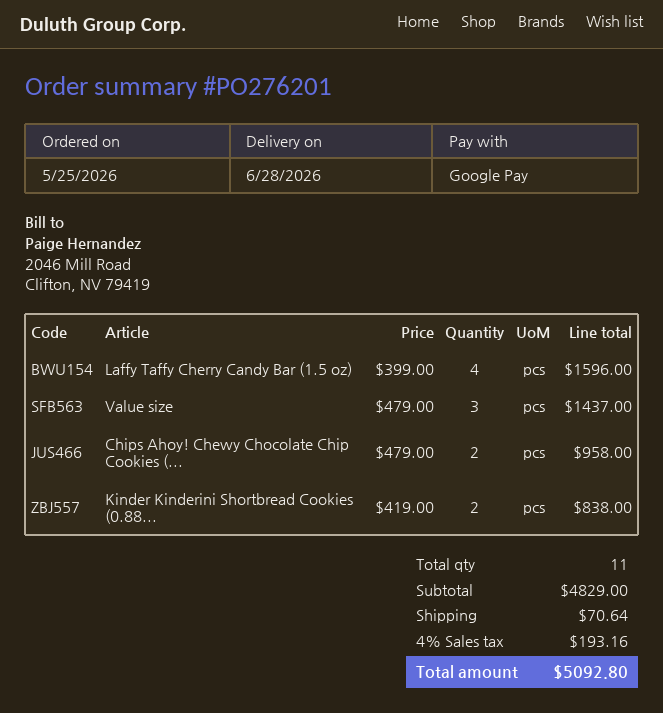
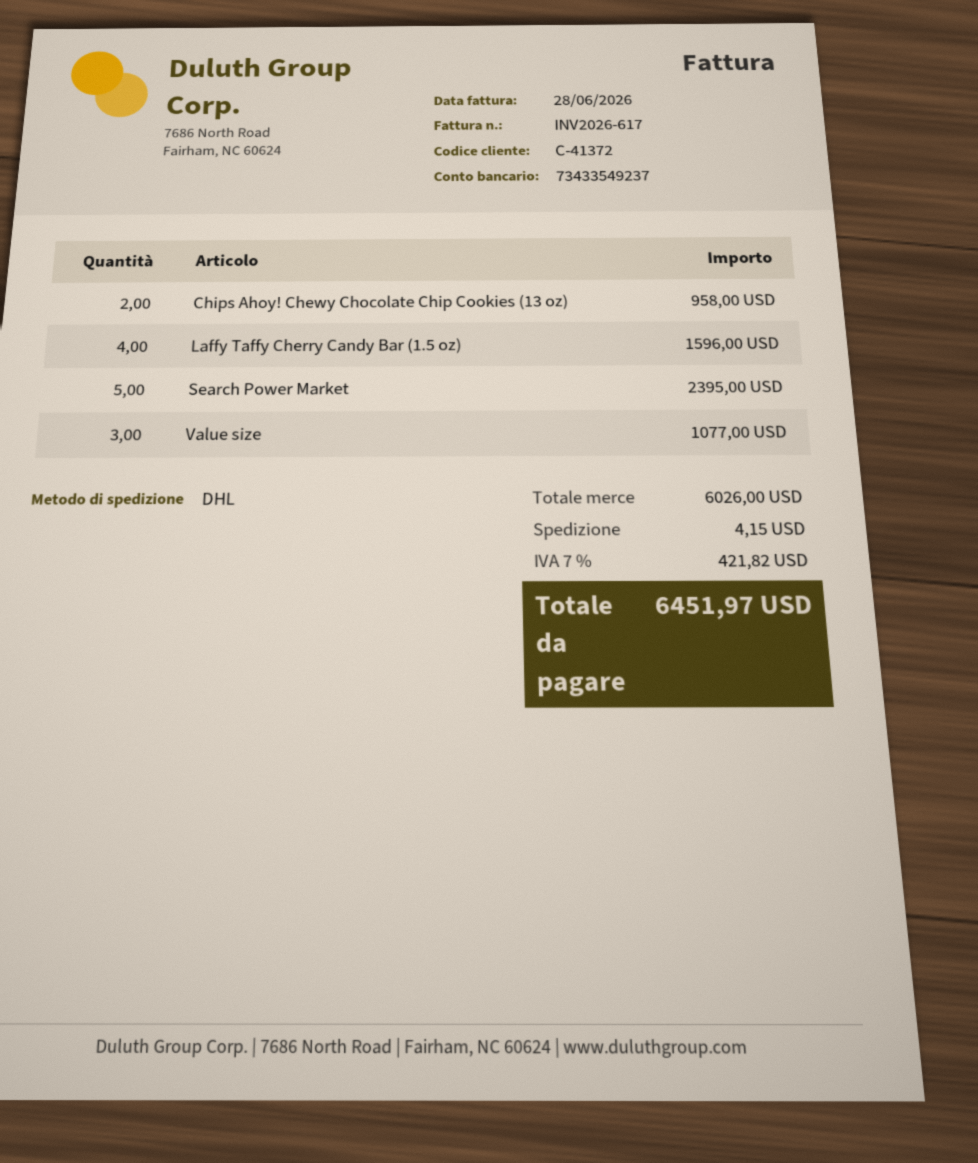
Value size: 3 for 1437.00 -> 3 for 1077.00
Kinder Kinderini Shortbread Cookies (0.88...: 2 for 838.00 -> none
Search Power Market: none -> 5 for 2395.00
subtotal: 4829.00 -> 6026.00
shipping: 70.64 -> 4.15
tax: 4% = 193.16 -> 7% = 421.82
total: 5092.80 -> 6451.97

